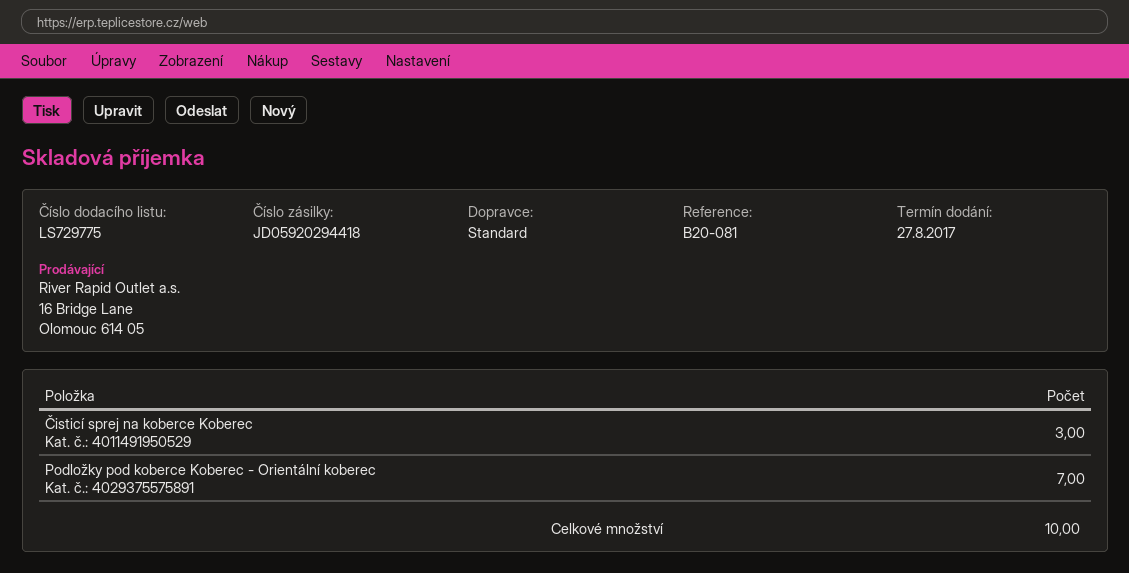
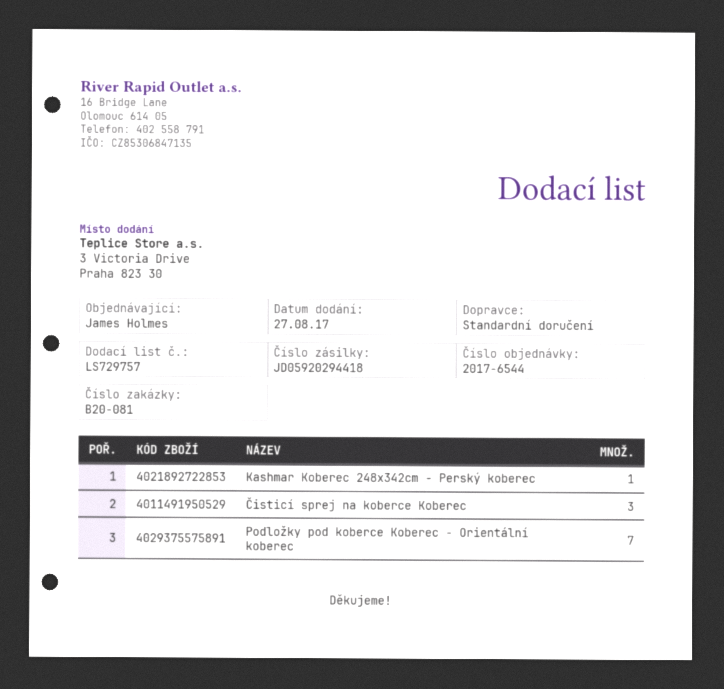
delivery note number: LS729775 -> LS729757
Kashmar Koberec 248x342cm - Perský koberec: none -> 1

